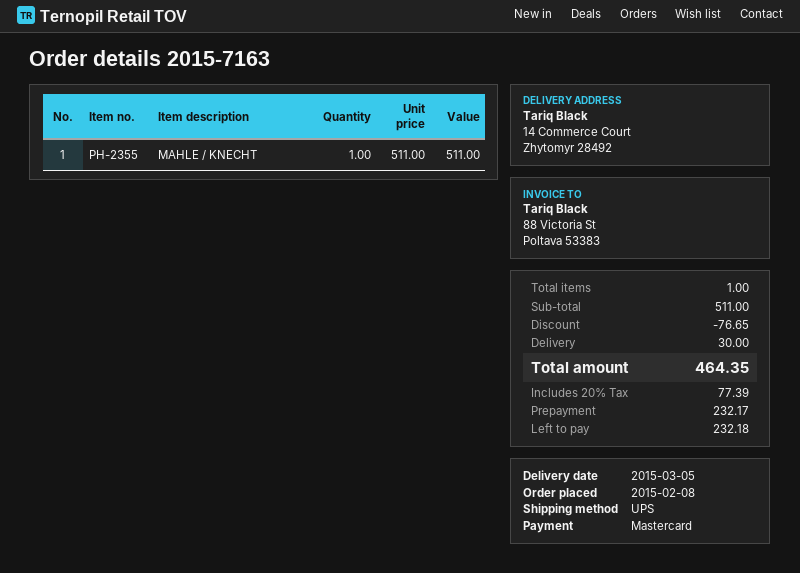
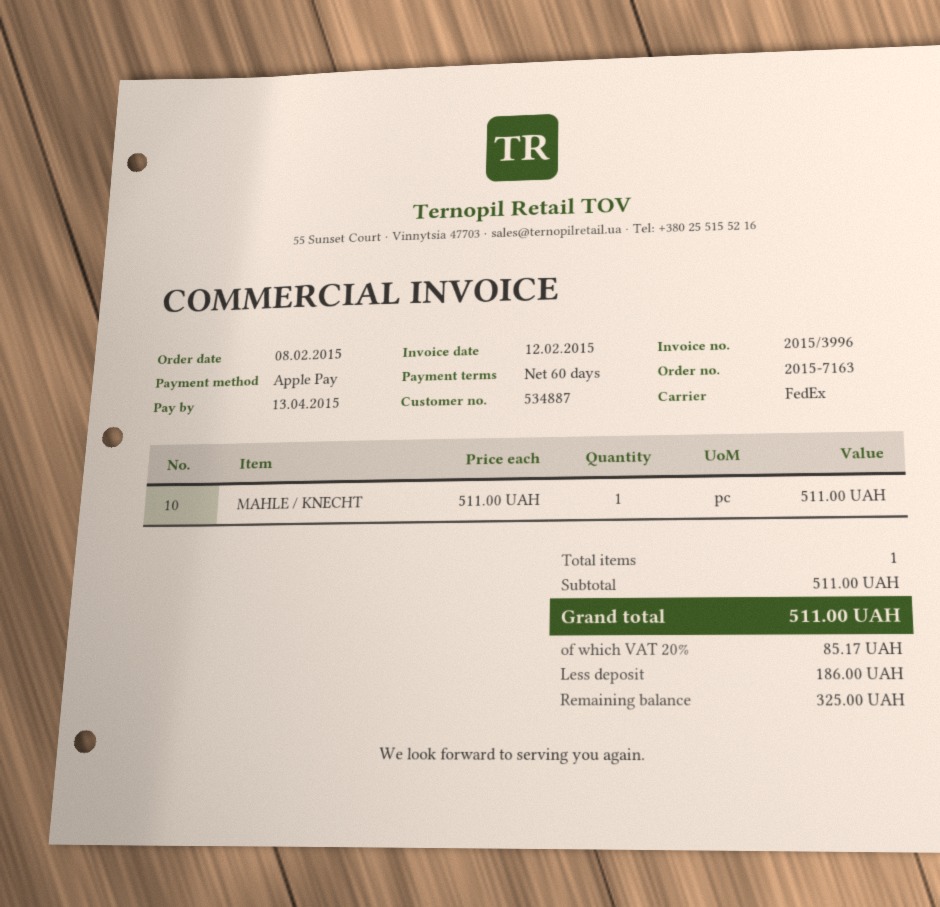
payment method: Mastercard -> Apple Pay
shipping method: UPS -> FedEx
discount: 76.65 -> none
shipping: 30.00 -> none
tax: 20% = 77.39 -> 20% = 85.17
total: 464.35 -> 511.00
deposit: 232.17 -> 186.00
balance: 232.18 -> 325.00

